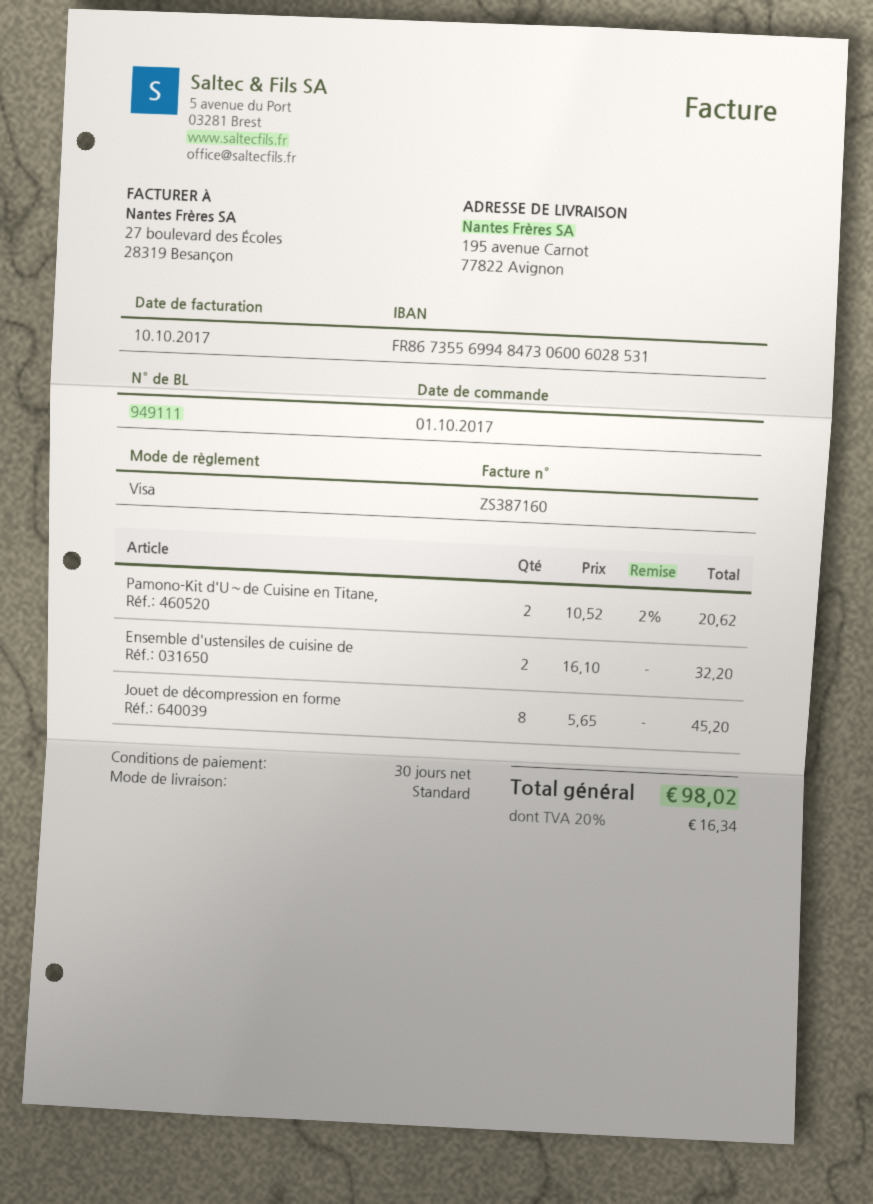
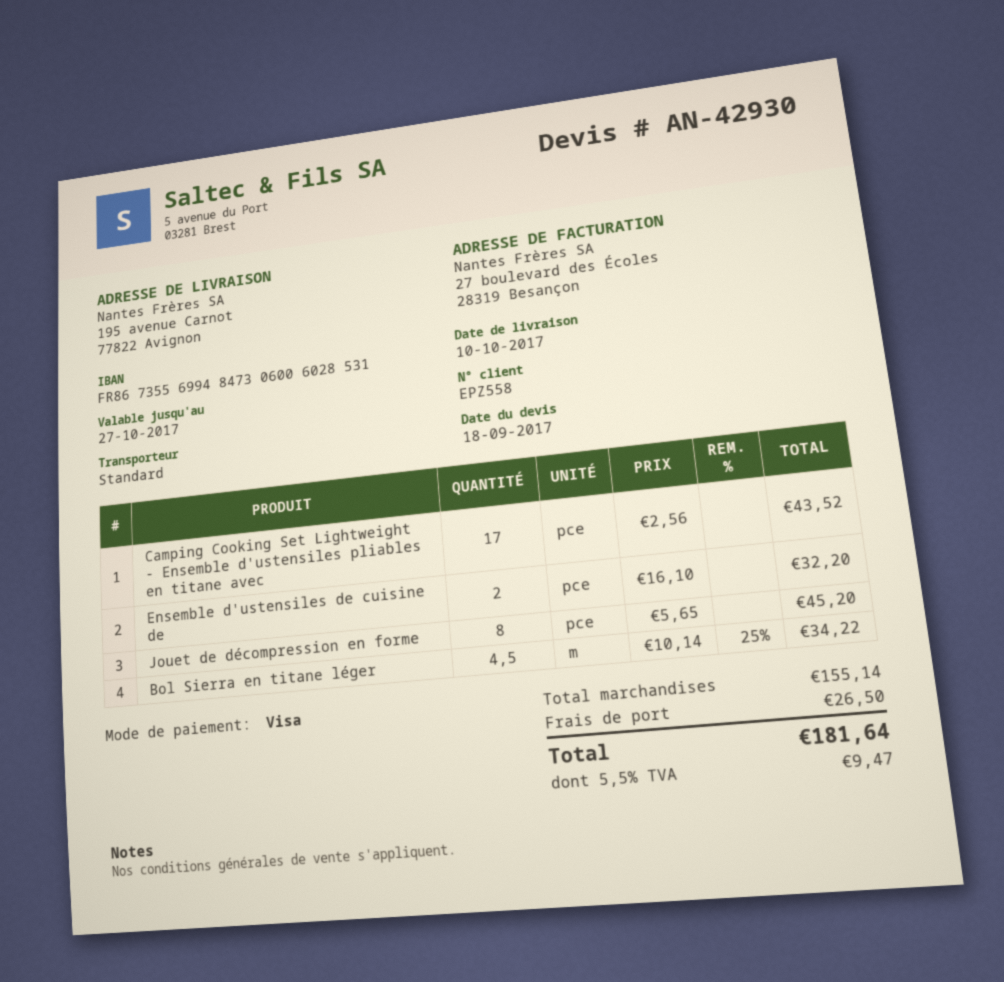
Pamono-Kit d'U〜de Cuisine en Titane,: 2 x 10.52 - 2% = 20.62 -> none
Camping Cooking Set Lightweight - Ensemble d'ustensiles pliables en titane avec: none -> 17 x 2.56 = 43.52
Bol Sierra en titane léger: none -> 4.5 x 10.14 - 25% = 34.22
shipping: none -> 26.50
tax: 20% = 16.34 -> 5.5% = 9.47
total: 98.02 -> 181.64

